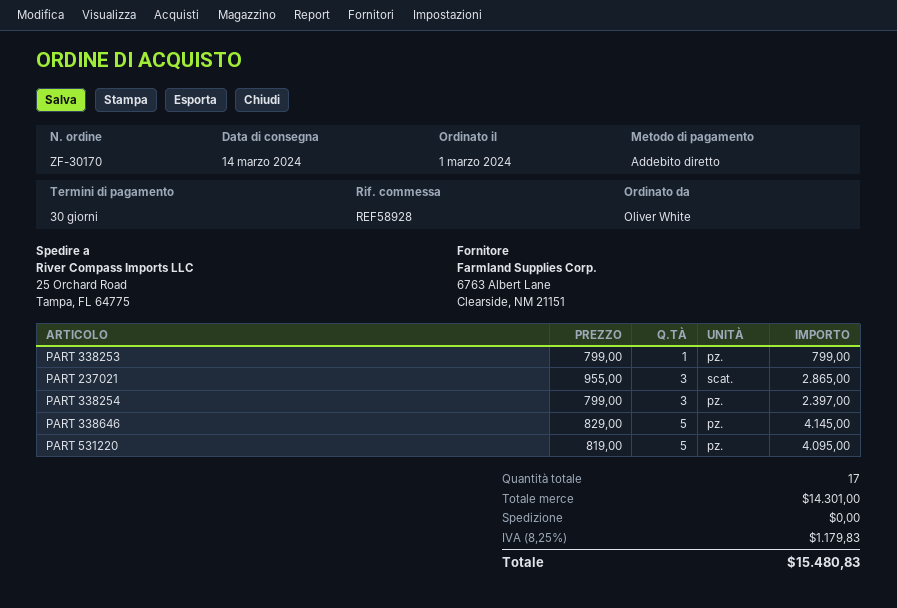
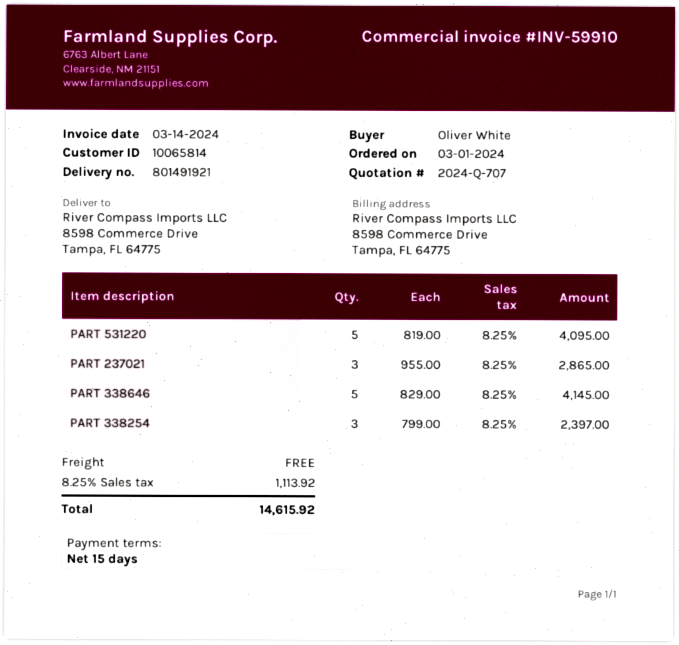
payment terms: 30 days -> 15 days
ship to: 25 Orchard Road, Tampa, FL 64775 -> 8598 Commerce Drive, Tampa, FL 64775
PART 338253: 1 x 799.00 = 799.00 -> none
tax: 8.25% = 1179.83 -> 8.25% = 1113.92
total: 15480.83 -> 14615.92

